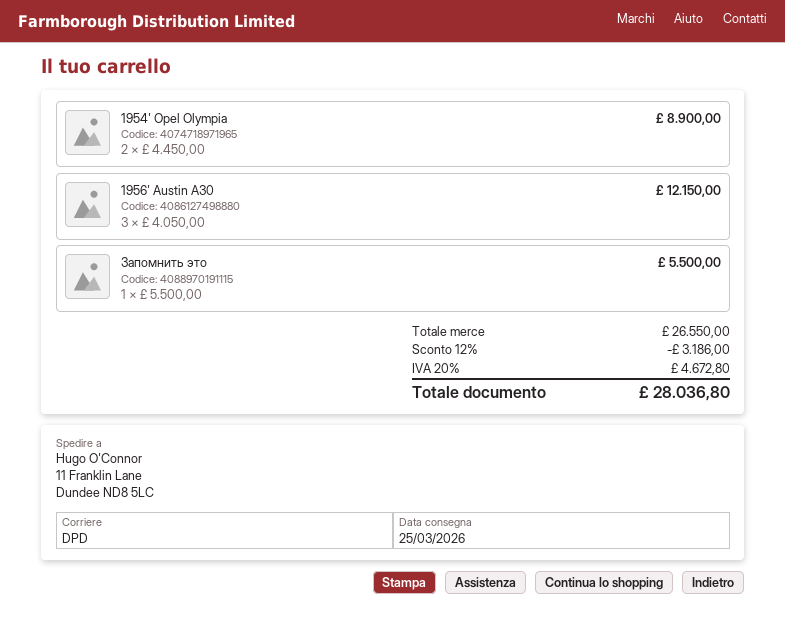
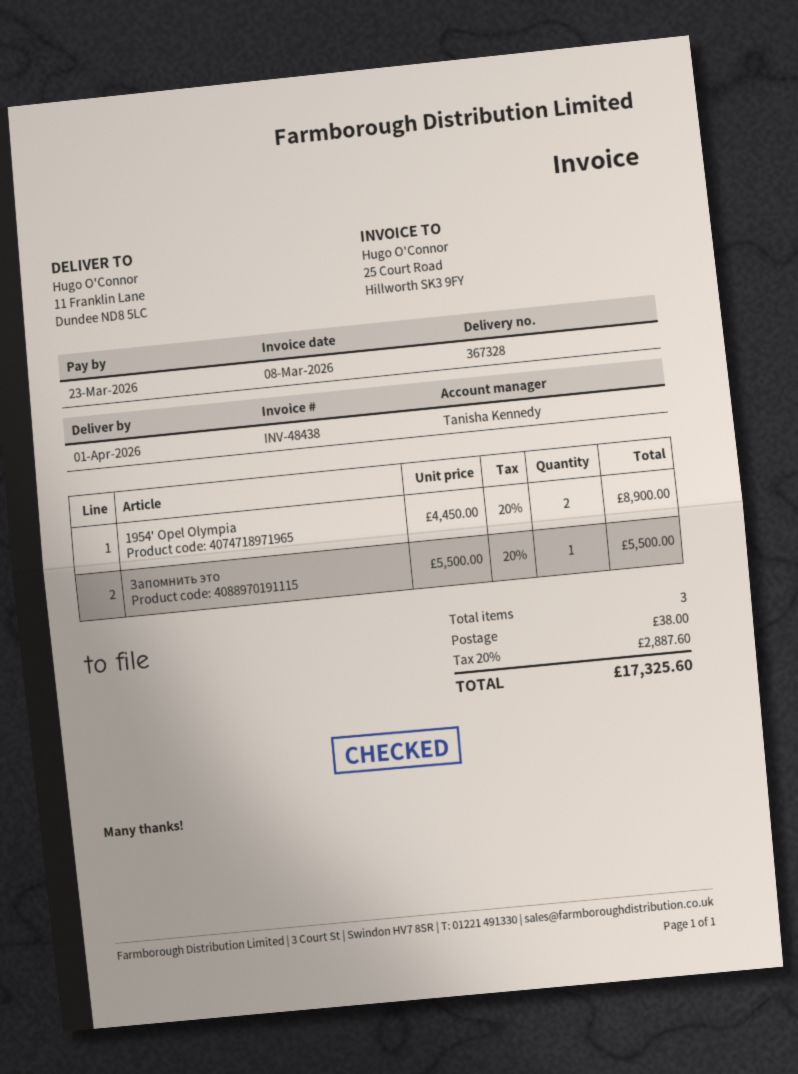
delivery date: 2026-03-25 -> 2026-04-01
1956' Austin A30: 3 x 4050.00 = 12150.00 -> none
discount: 12% = 3186.00 -> none
shipping: none -> 38.00
tax: 20% = 4672.80 -> 20% = 2887.60
total: 28036.80 -> 17325.60

